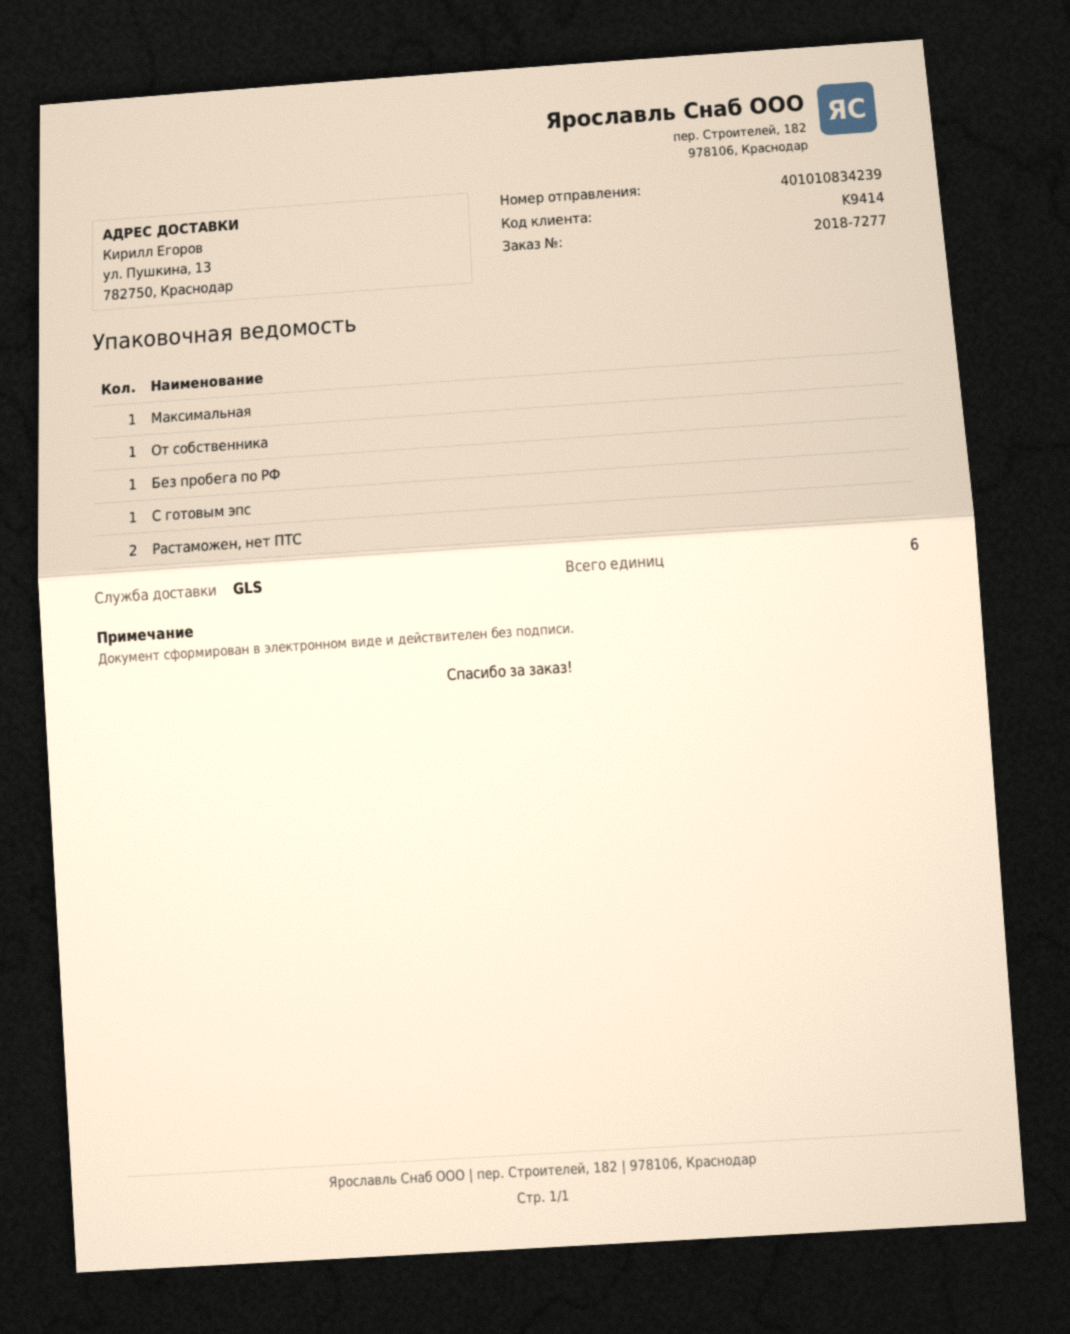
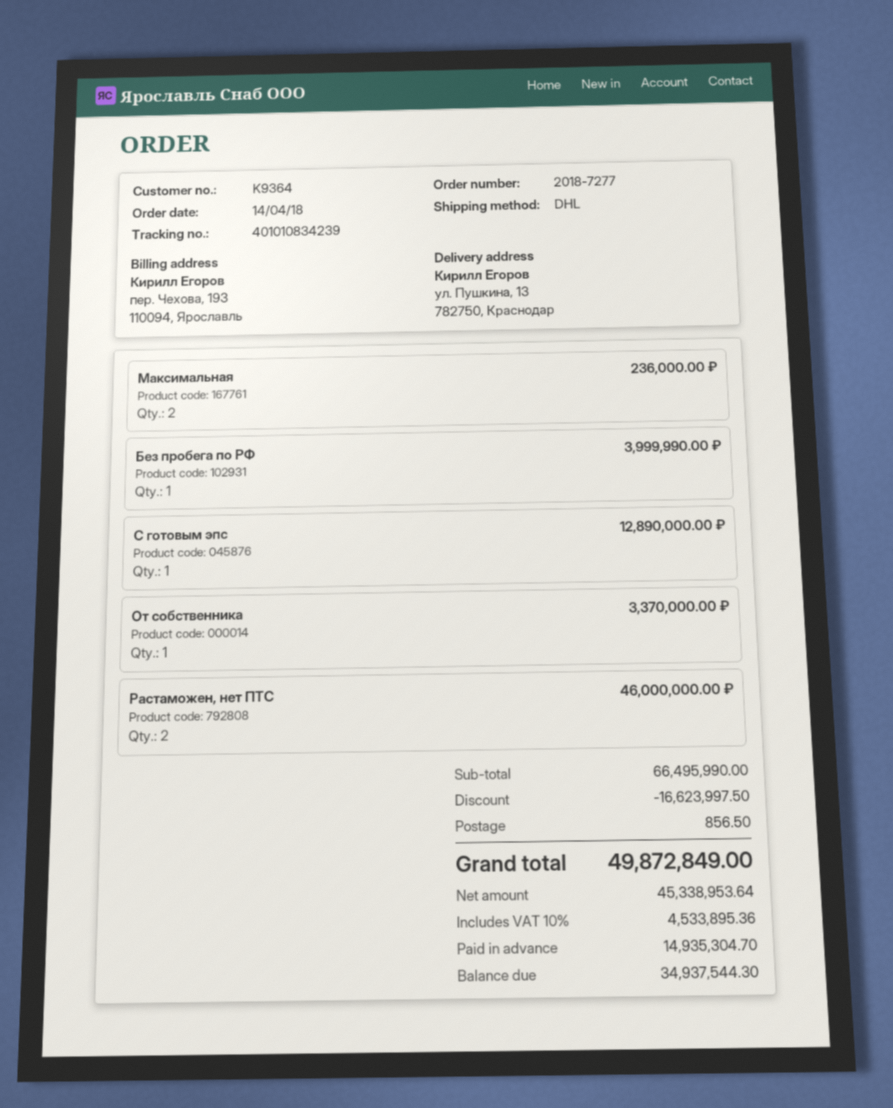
customer number: K9414 -> K9364
shipping method: GLS -> DHL
Максимальная: 1 -> 2

